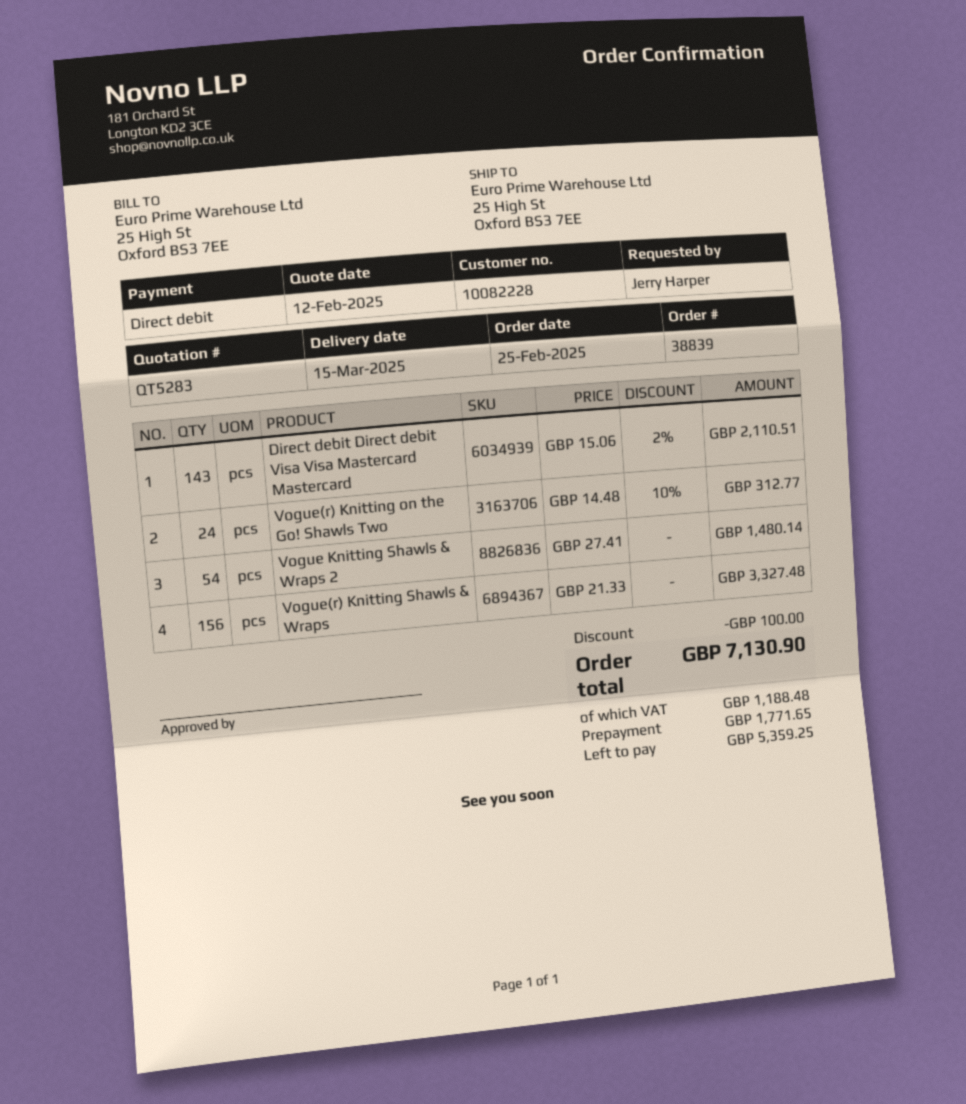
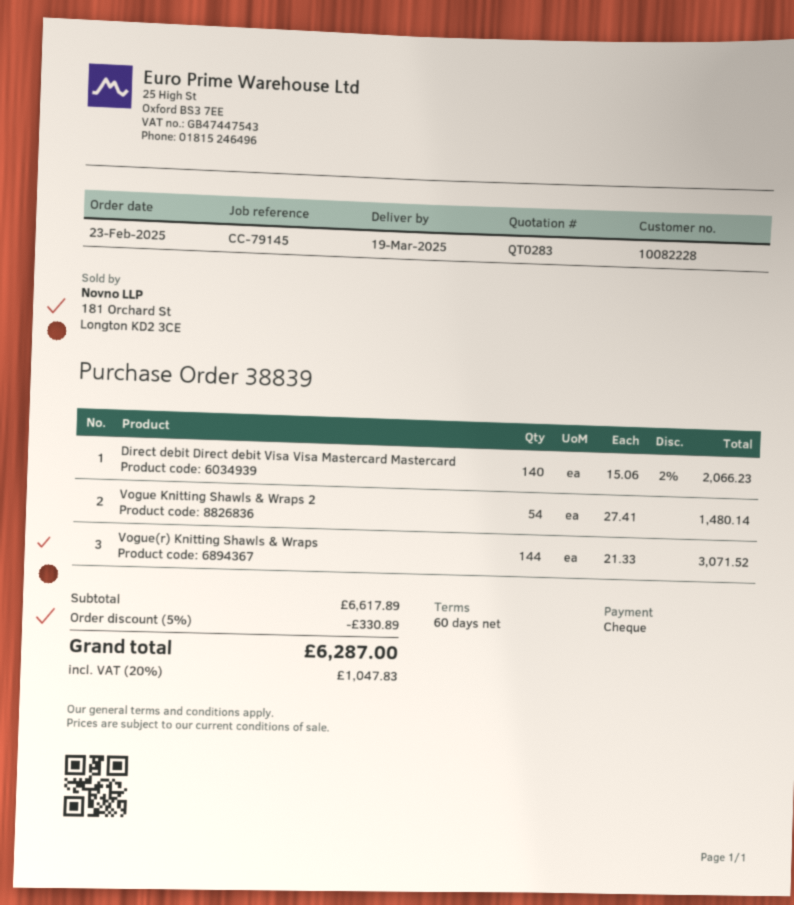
quote number: QT5283 -> QT0283
order date: 2025-02-25 -> 2025-02-23
delivery date: 2025-03-15 -> 2025-03-19
payment method: direct debit -> cheque
Direct debit Direct debit Visa Visa Mastercard Mastercard: 143 x 15.06 - 2% = 2110.51 -> 140 x 15.06 - 2% = 2066.23
Vogue(r) Knitting on the Go! Shawls Two: 24 x 14.48 - 10% = 312.77 -> none
Vogue(r) Knitting Shawls & Wraps: 156 x 21.33 = 3327.48 -> 144 x 21.33 = 3071.52
discount: 100.00 -> 330.89
tax: 1188.48 -> 1047.83
total: 7130.90 -> 6287.00

